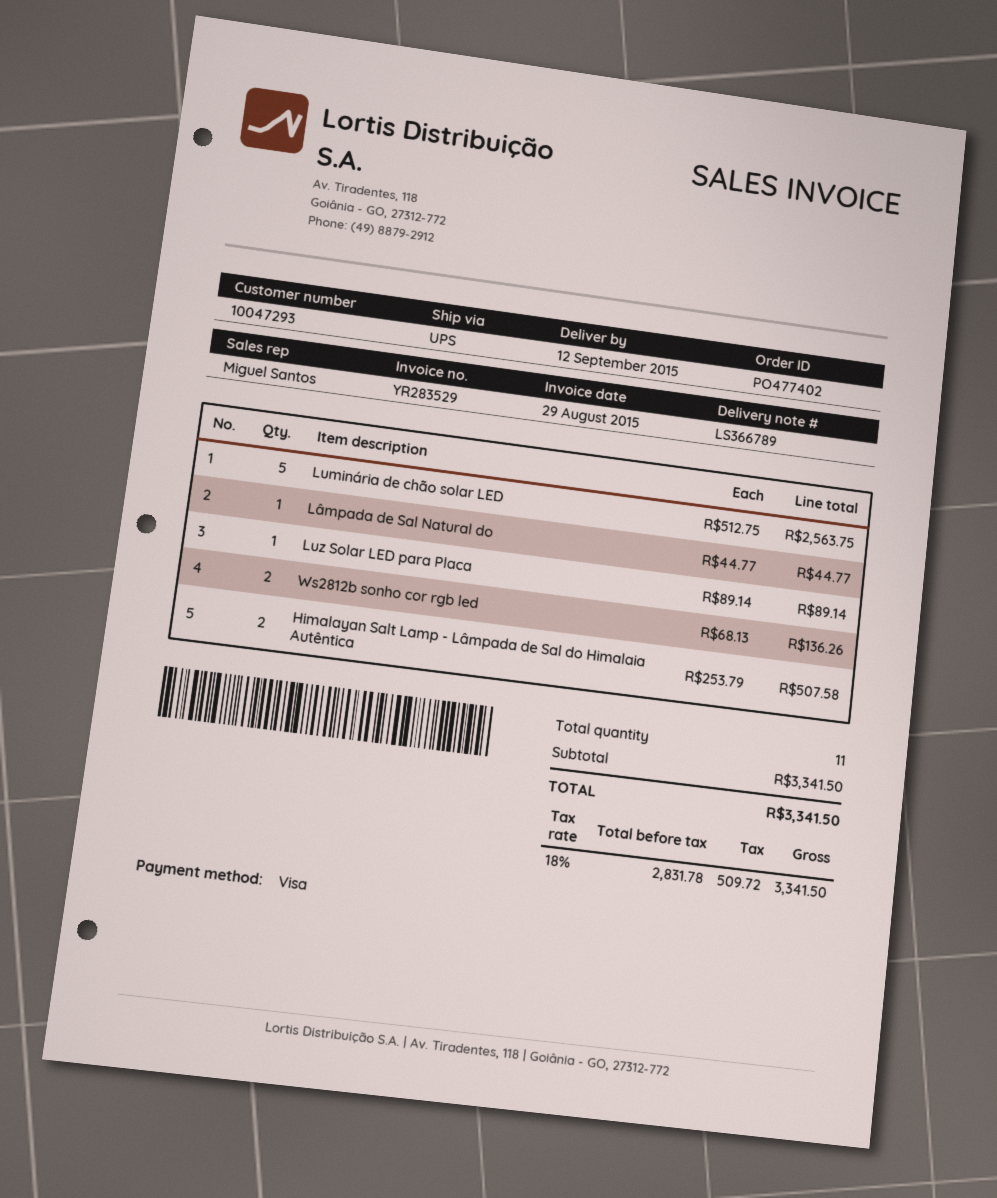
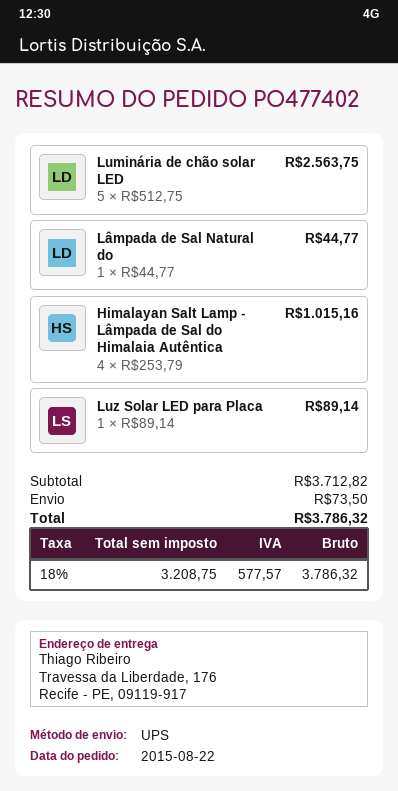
Ws2812b sonho cor rgb led: 2 x 68.13 = 136.26 -> none
Himalayan Salt Lamp - Lâmpada de Sal do Himalaia Autêntica: 2 x 253.79 = 507.58 -> 4 x 253.79 = 1015.16
subtotal: 3341.50 -> 3712.82
shipping: none -> 73.50
net: 2831.78 -> 3208.75
tax: 18% = 509.72 -> 18% = 577.57
total: 3341.50 -> 3786.32

